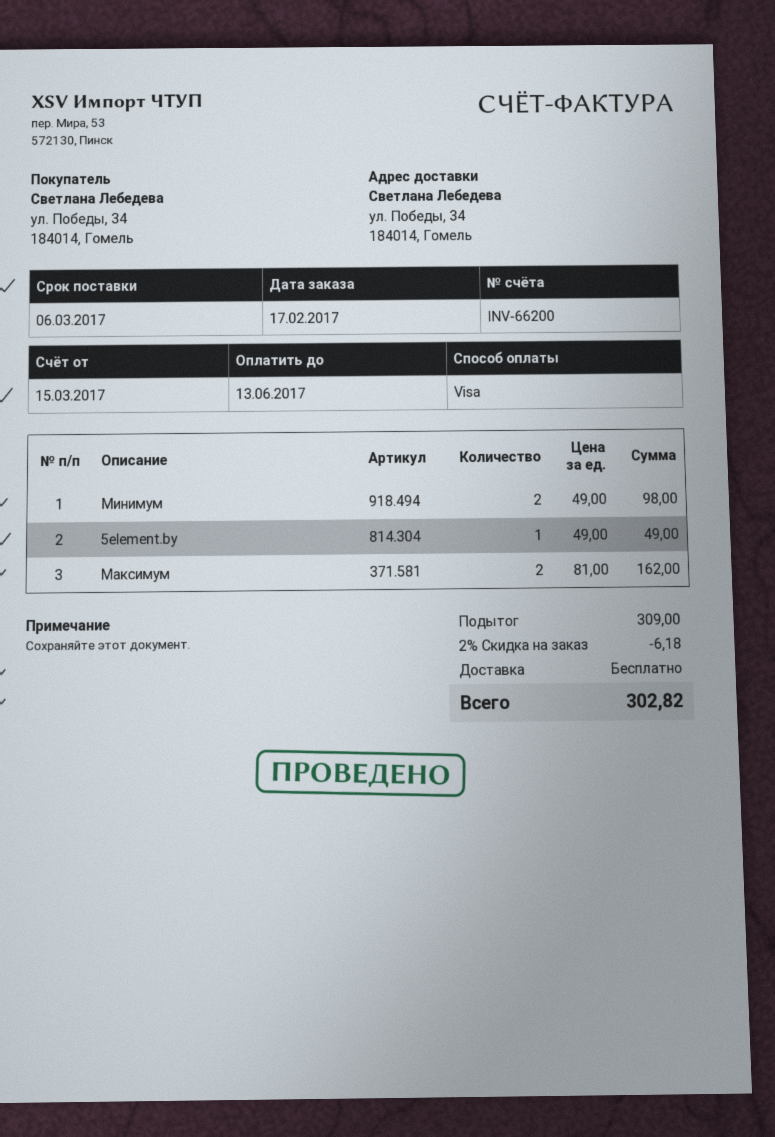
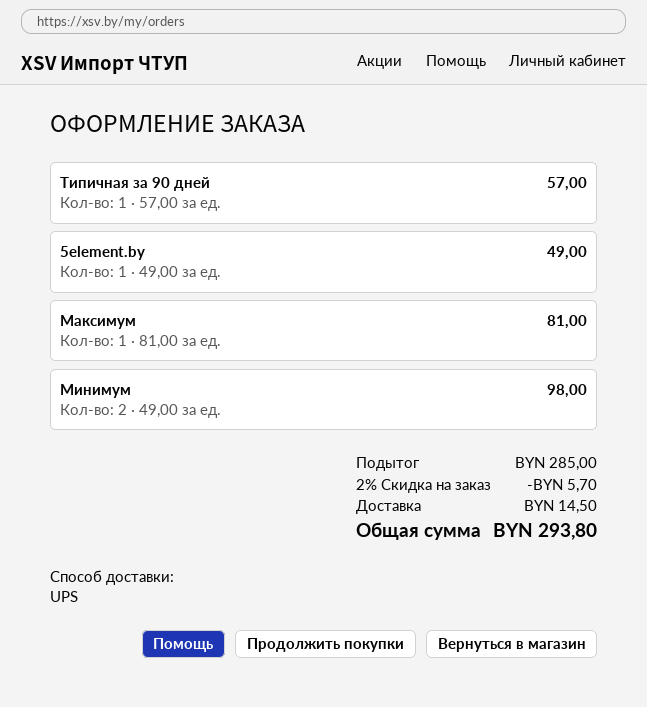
Максимум: 2 x 81.00 = 162.00 -> 1 x 81.00 = 81.00
Типичная за 90 дней: none -> 1 x 57.00 = 57.00
subtotal: 309.00 -> 285.00
discount: 2% = 6.18 -> 2% = 5.70
shipping: 0.00 -> 14.50
total: 302.82 -> 293.80

